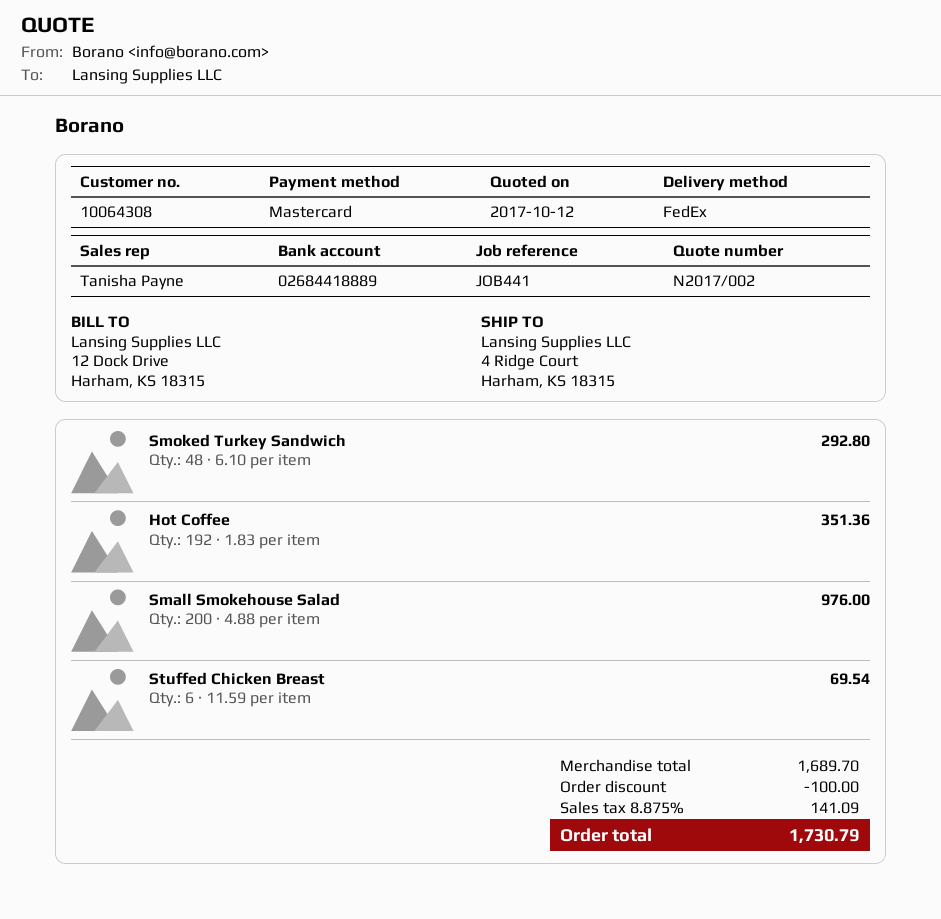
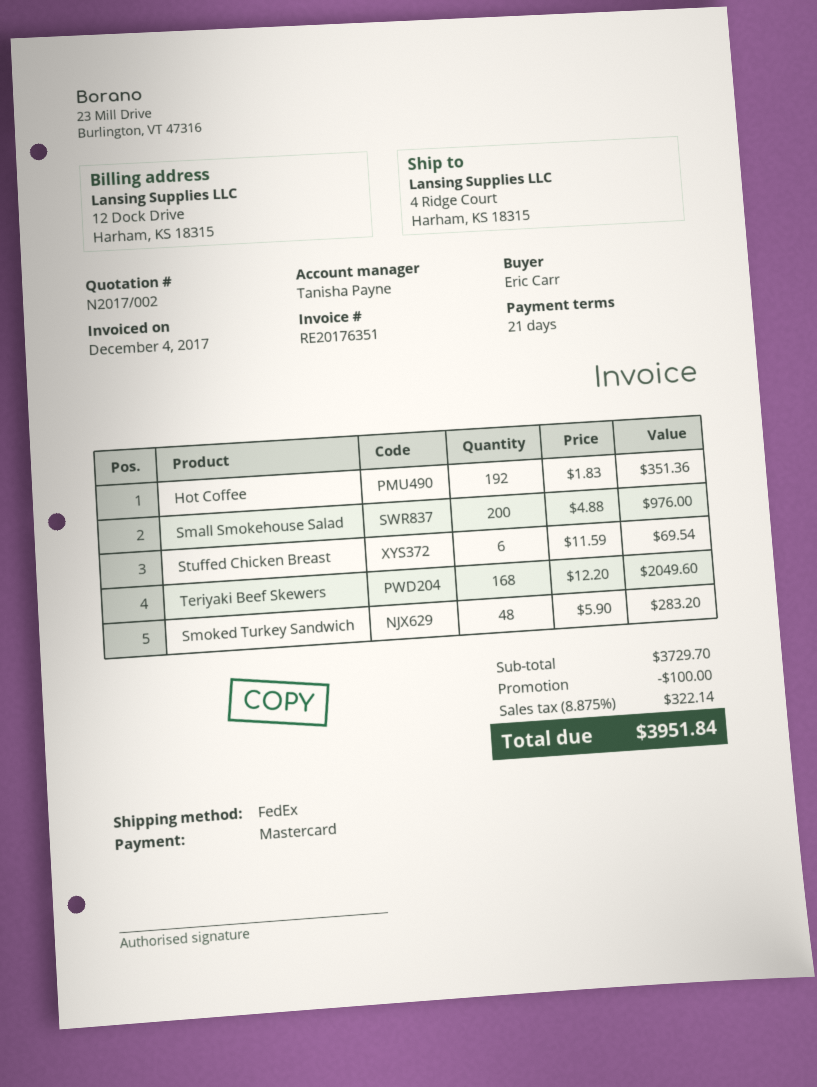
Smoked Turkey Sandwich: 48 x 6.10 = 292.80 -> 48 x 5.90 = 283.20
Teriyaki Beef Skewers: none -> 168 x 12.20 = 2049.60
subtotal: 1689.70 -> 3729.70
tax: 8.875% = 141.09 -> 8.875% = 322.14
total: 1730.79 -> 3951.84

